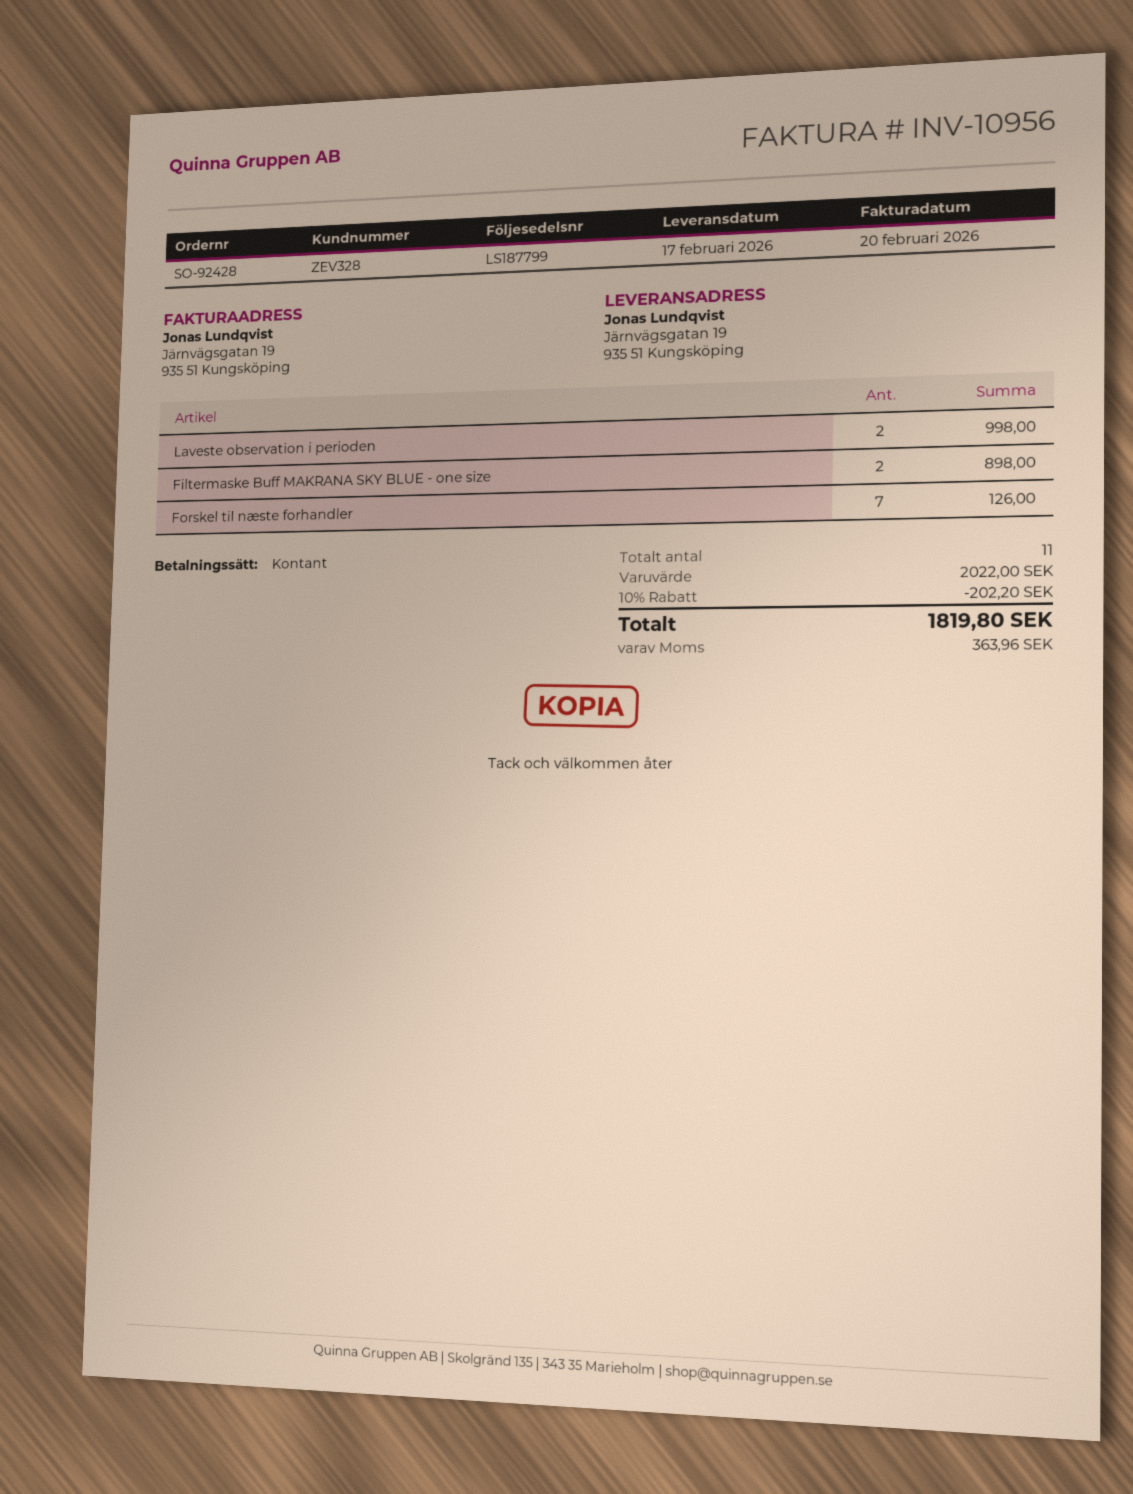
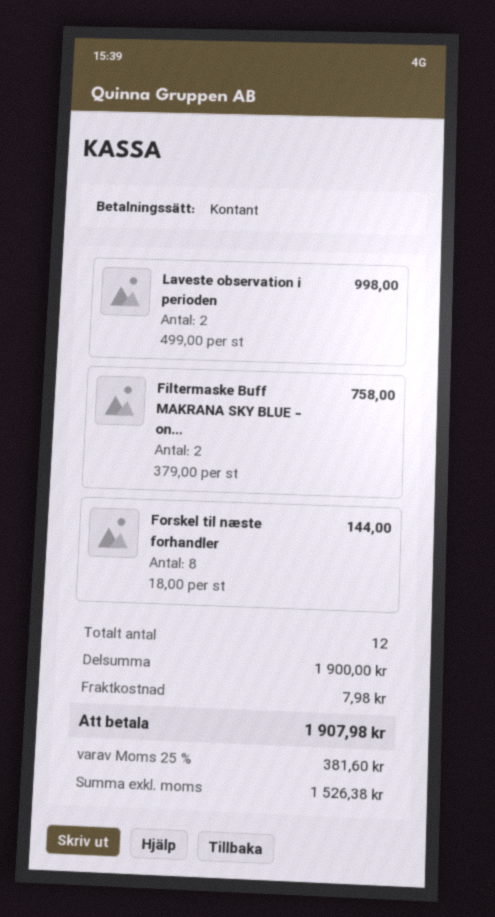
Filtermaske Buff MAKRANA SKY BLUE - one size: 2 for 898.00 -> 2 for 758.00
Forskel til næste forhandler: 7 for 126.00 -> 8 for 144.00
total quantity: 11 -> 12
subtotal: 2022.00 -> 1900.00
discount: 10% = 202.20 -> none
shipping: none -> 7.98
tax: 363.96 -> 381.60
total: 1819.80 -> 1907.98

